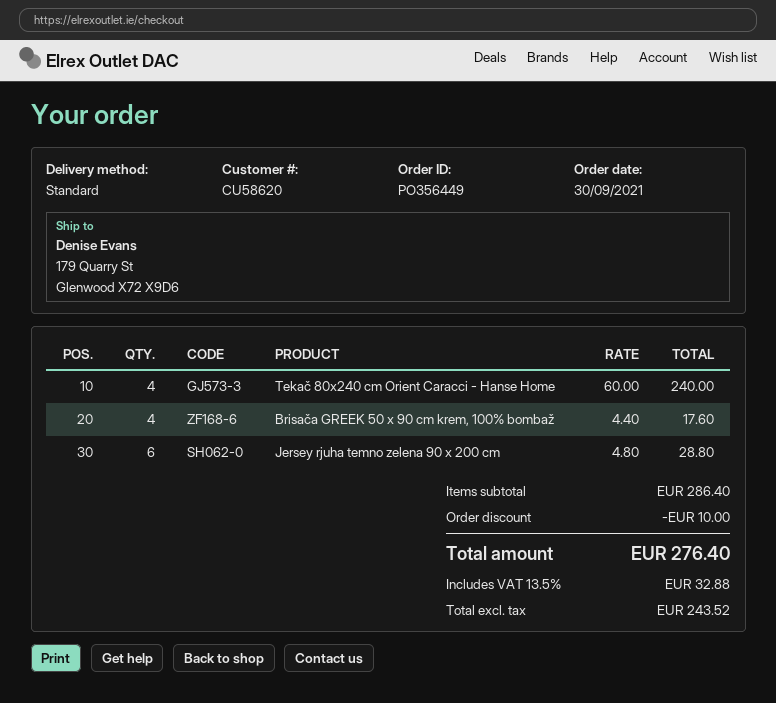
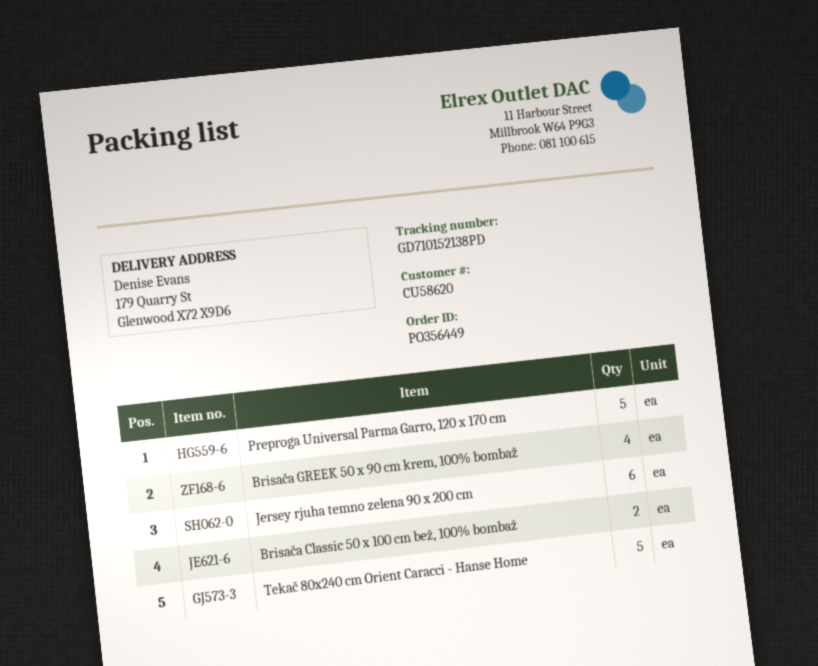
Tekač 80x240 cm Orient Caracci - Hanse Home: 4 -> 5
Preproga Universal Parma Garro, 120 x 170 cm: none -> 5
Brisača Classic 50 x 100 cm bež, 100% bombaž: none -> 2

